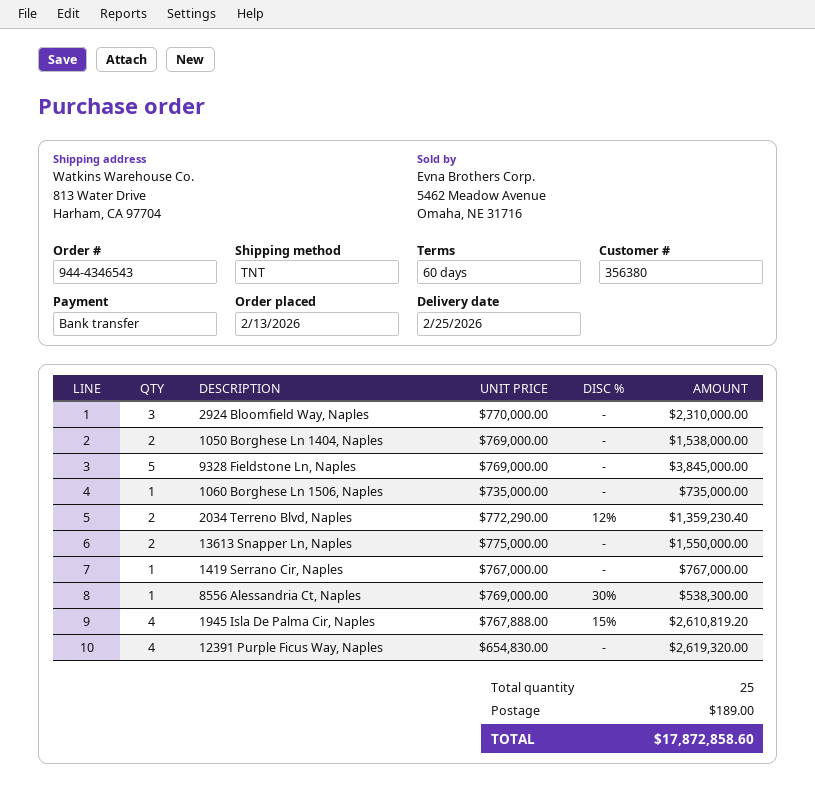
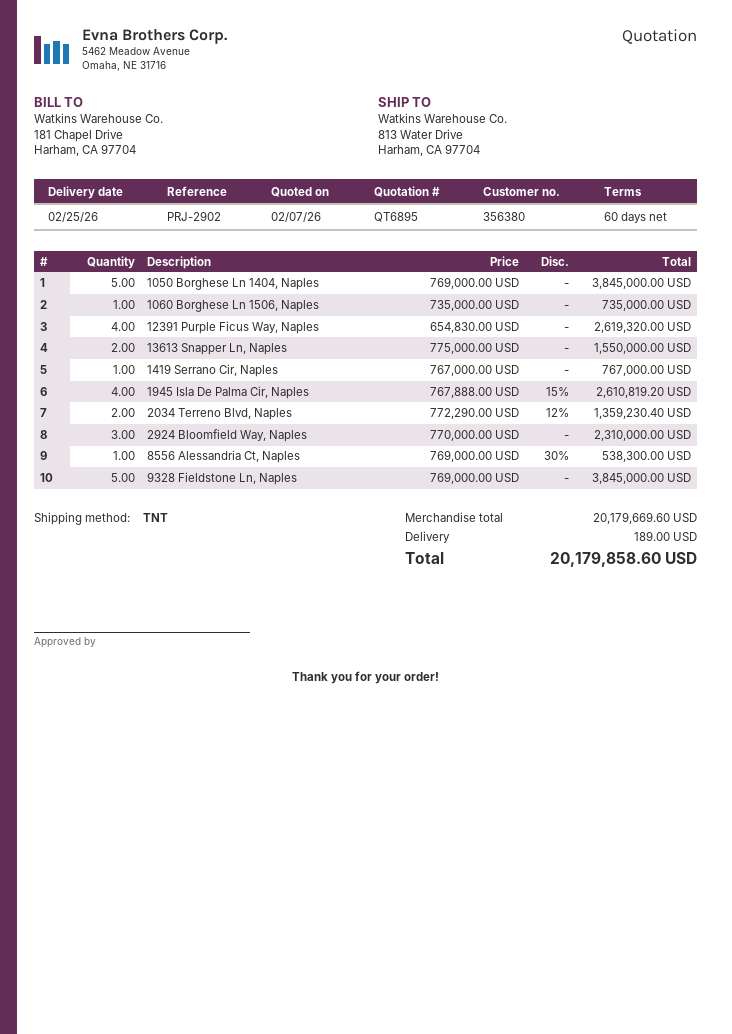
1050 Borghese Ln 1404, Naples: 2 x 769000.00 = 1538000.00 -> 5 x 769000.00 = 3845000.00
total: 17872858.60 -> 20179858.60

